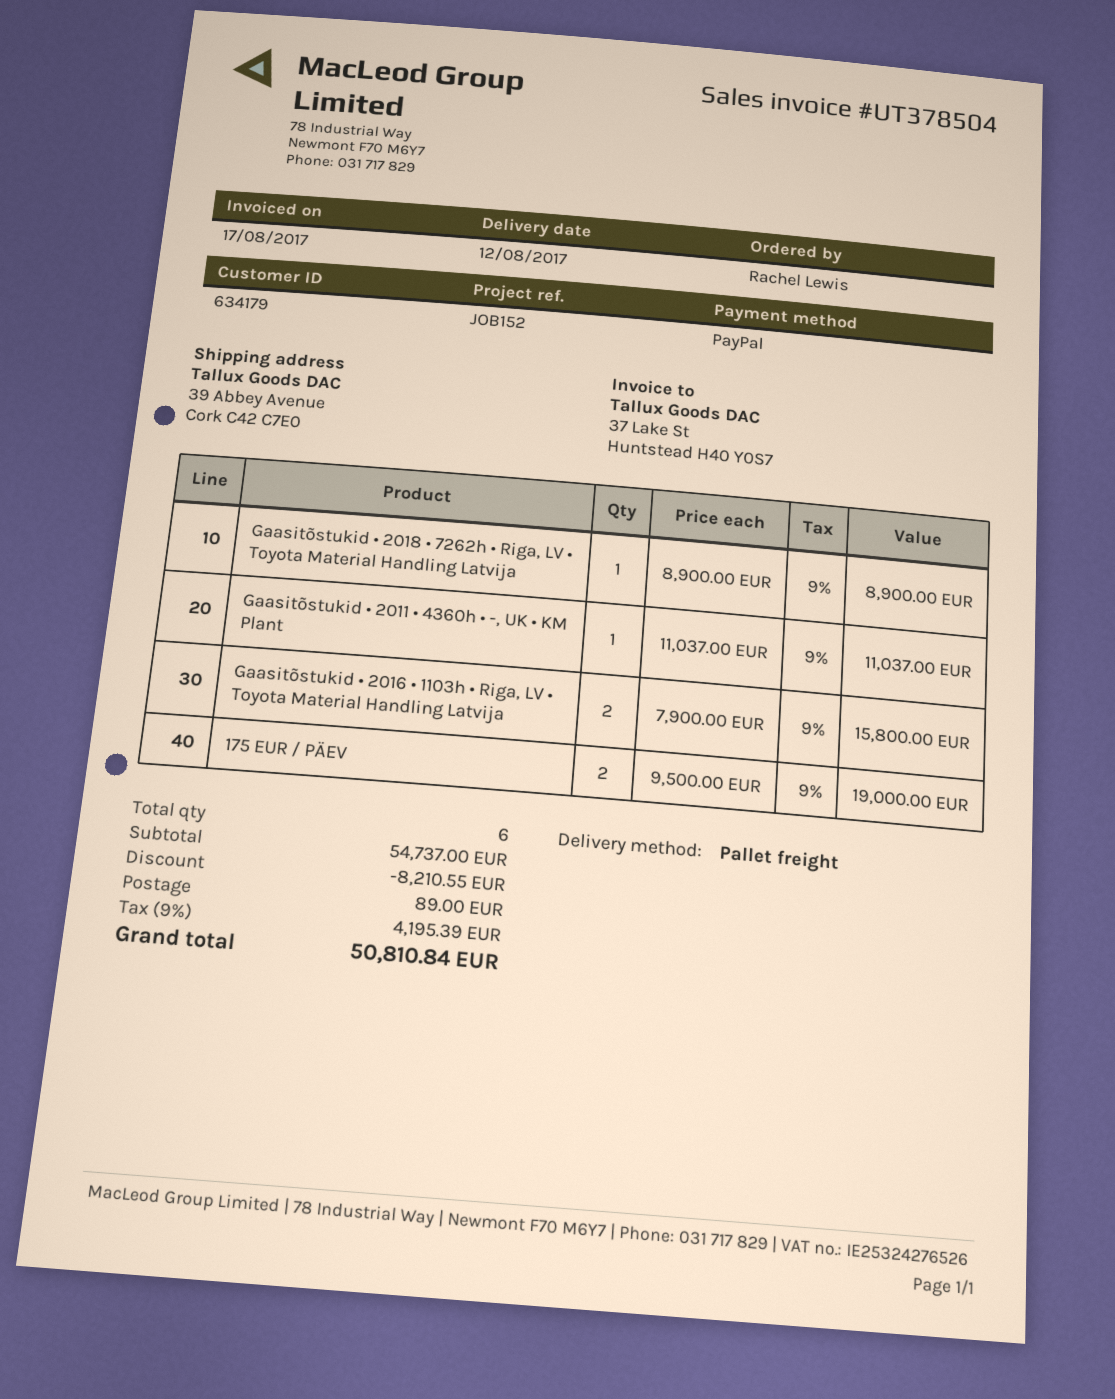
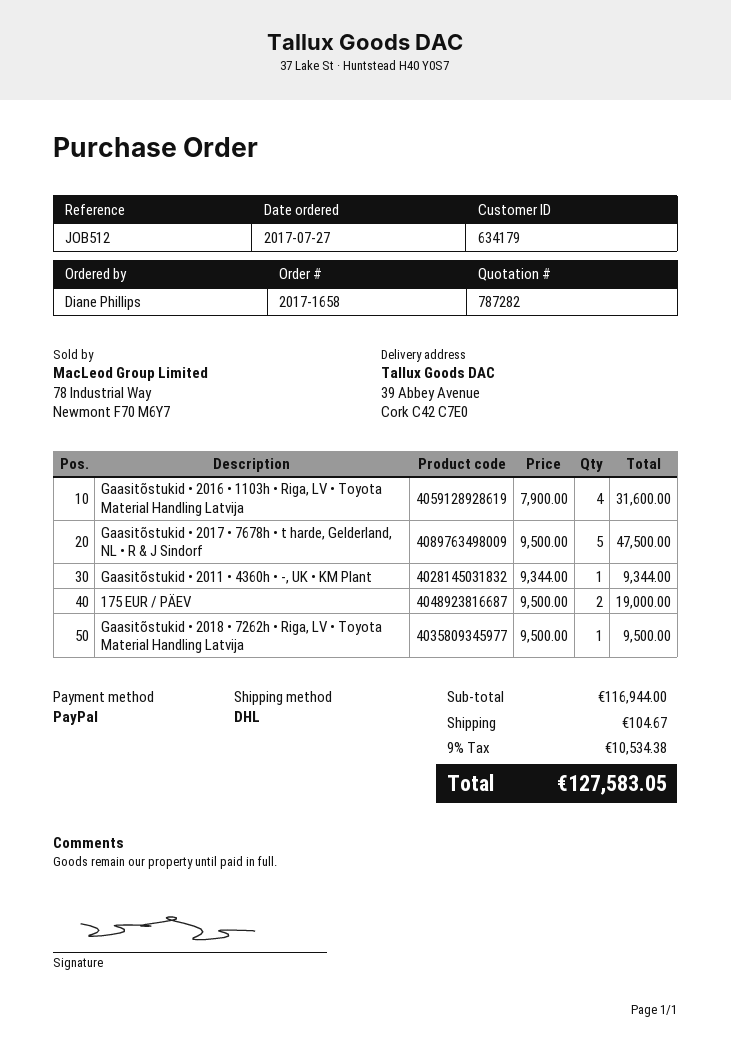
reference: JOB152 -> JOB512
ordered by: Rachel Lewis -> Diane Phillips
shipping method: pallet freight -> DHL
Gaasitõstukid • 2018 • 7262h • Riga, LV • Toyota Material Handling Latvija: 1 x 8900.00 = 8900.00 -> 1 x 9500.00 = 9500.00
Gaasitõstukid • 2011 • 4360h • -, UK • KM Plant: 1 x 11037.00 = 11037.00 -> 1 x 9344.00 = 9344.00
Gaasitõstukid • 2016 • 1103h • Riga, LV • Toyota Material Handling Latvija: 2 x 7900.00 = 15800.00 -> 4 x 7900.00 = 31600.00
Gaasitõstukid • 2017 • 7678h • t harde, Gelderland, NL • R & J Sindorf: none -> 5 x 9500.00 = 47500.00
subtotal: 54737.00 -> 116944.00
discount: 8210.55 -> none
shipping: 89.00 -> 104.67
tax: 9% = 4195.39 -> 9% = 10534.38
total: 50810.84 -> 127583.05

